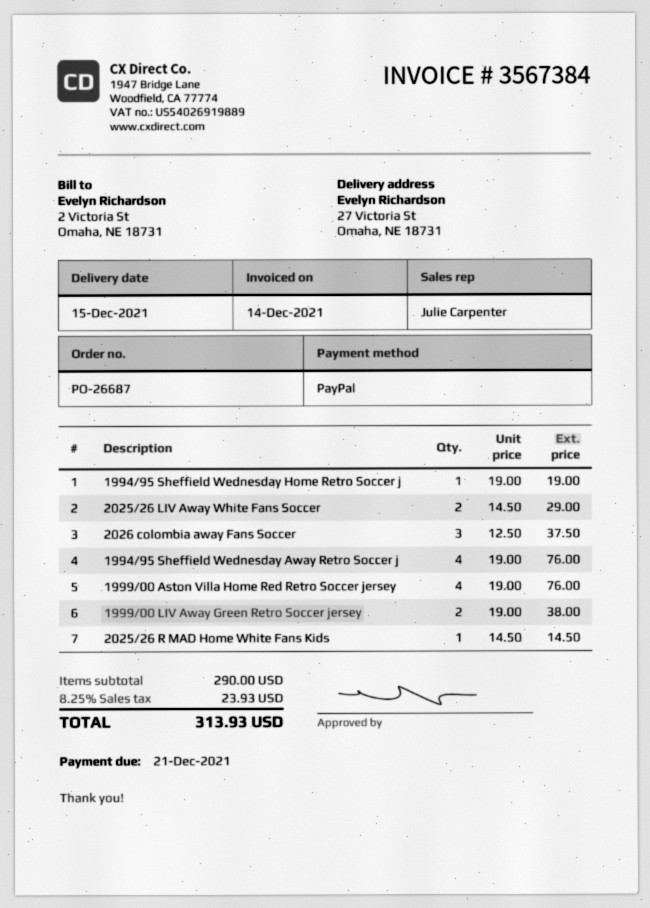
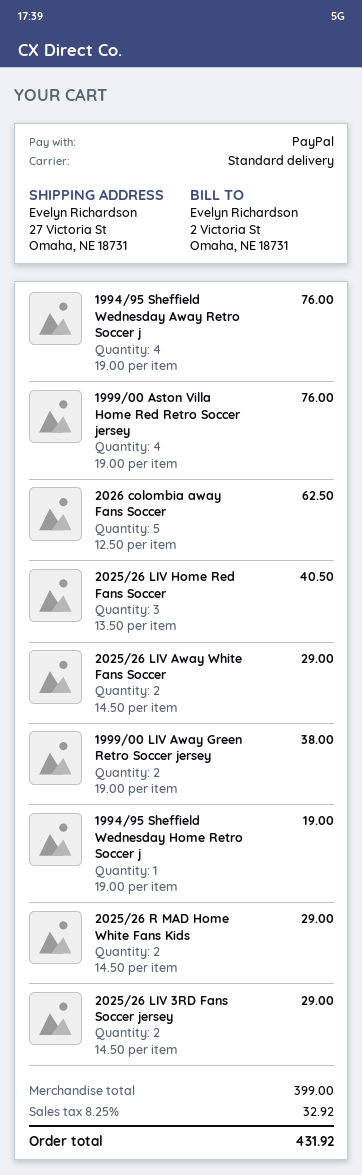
2026 colombia away Fans Soccer: 3 x 12.50 = 37.50 -> 5 x 12.50 = 62.50
2025/26 R MAD Home White Fans Kids: 1 x 14.50 = 14.50 -> 2 x 14.50 = 29.00
2025/26 LIV Home Red Fans Soccer: none -> 3 x 13.50 = 40.50
2025/26 LIV 3RD Fans Soccer jersey: none -> 2 x 14.50 = 29.00
subtotal: 290.00 -> 399.00
tax: 8.25% = 23.93 -> 8.25% = 32.92
total: 313.93 -> 431.92

